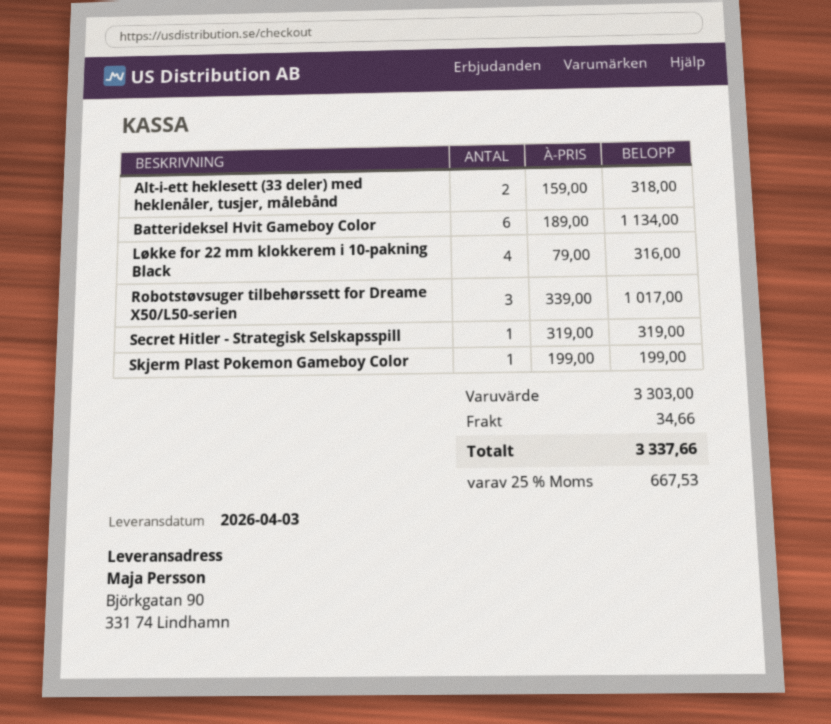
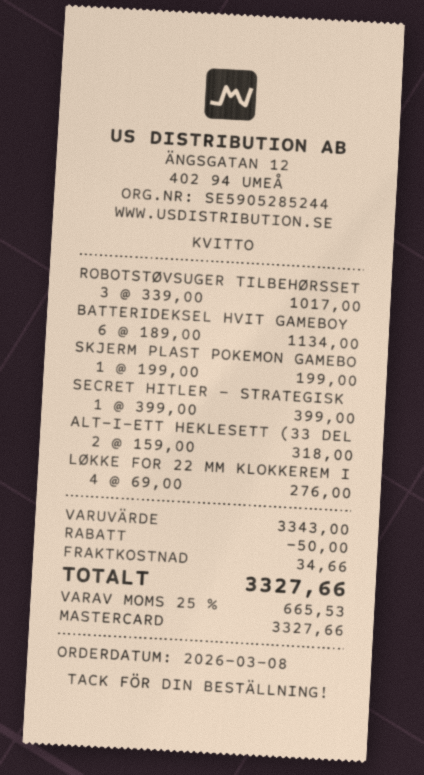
Løkke for 22 mm klokkerem i 10-pakning Black: 4 x 79.00 = 316.00 -> 4 x 69.00 = 276.00
Secret Hitler - Strategisk Selskapsspill: 1 x 319.00 = 319.00 -> 1 x 399.00 = 399.00
subtotal: 3303.00 -> 3343.00
discount: none -> 50.00
tax: 25% = 667.53 -> 25% = 665.53
total: 3337.66 -> 3327.66

